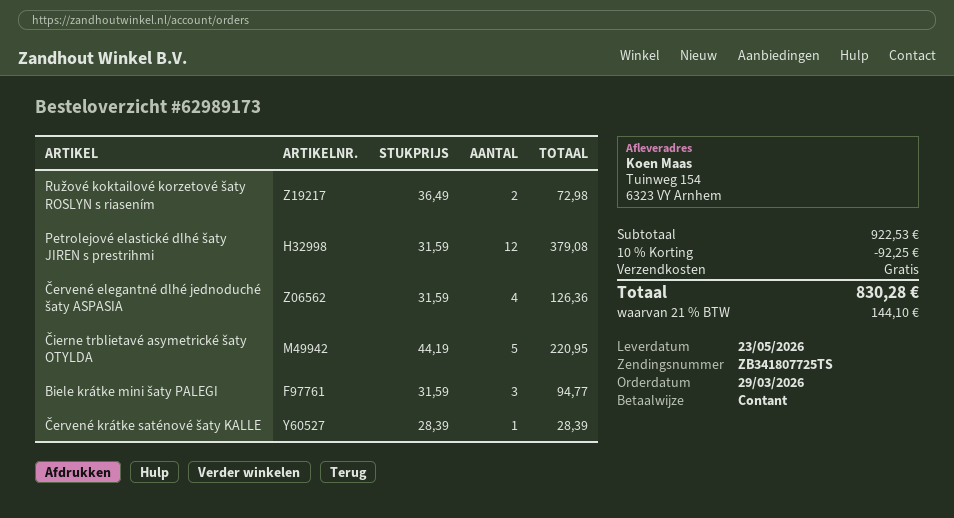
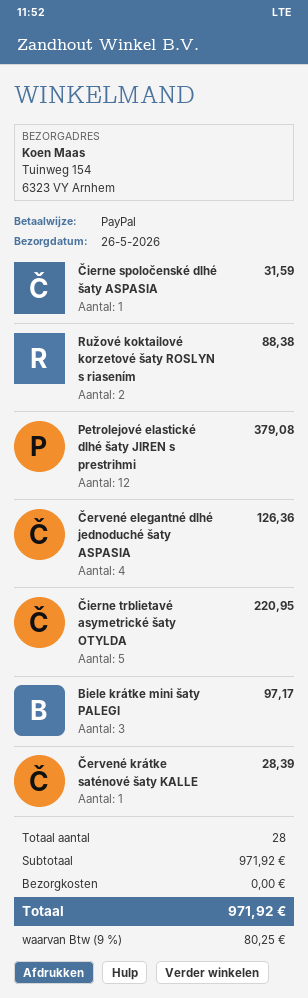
delivery date: 2026-05-23 -> 2026-05-26
payment method: cash -> PayPal
Ružové koktailové korzetové šaty ROSLYN s riasením: 2 for 72.98 -> 2 for 88.38
Biele krátke mini šaty PALEGI: 3 for 94.77 -> 3 for 97.17
Čierne spoločenské dlhé šaty ASPASIA: none -> 1 for 31.59
subtotal: 922.53 -> 971.92
discount: 10% = 92.25 -> none
tax: 21% = 144.10 -> 9% = 80.25
total: 830.28 -> 971.92

